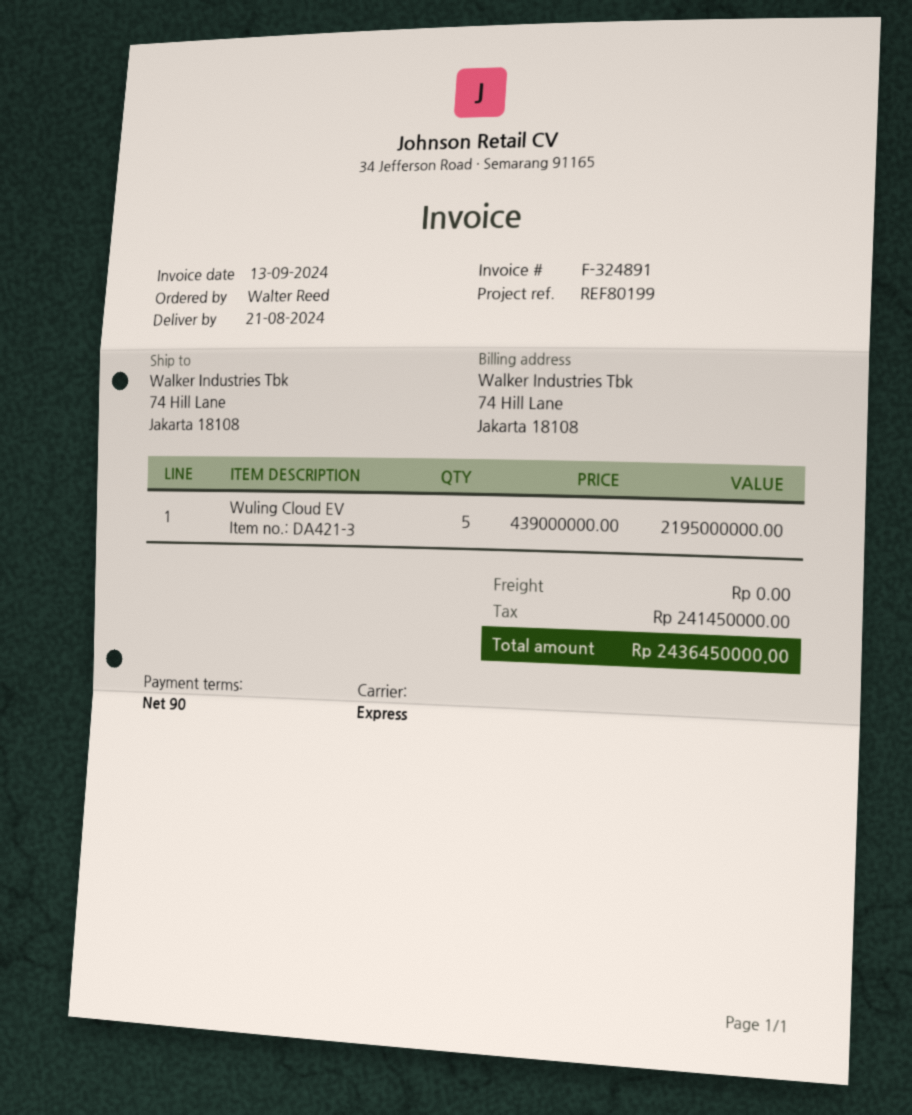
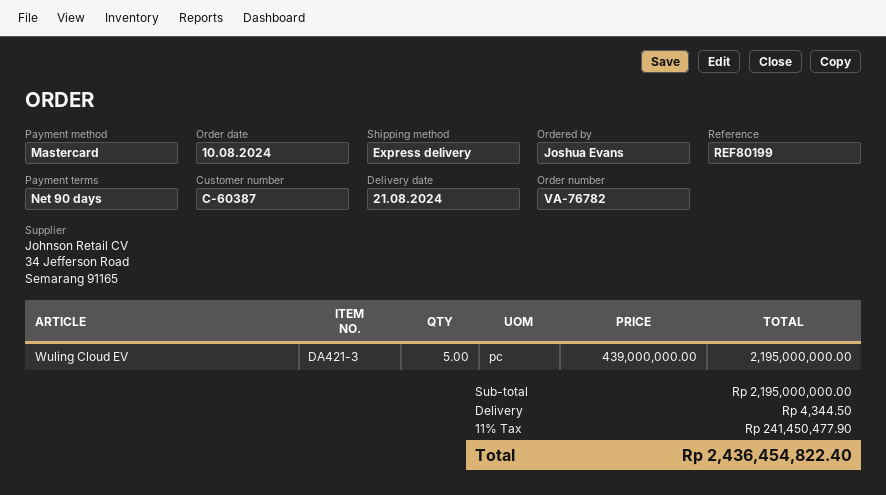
ordered by: Walter Reed -> Joshua Evans
shipping: 0.00 -> 4344.50
tax: 241450000.00 -> 241450477.90
total: 2436450000.00 -> 2436454822.40

